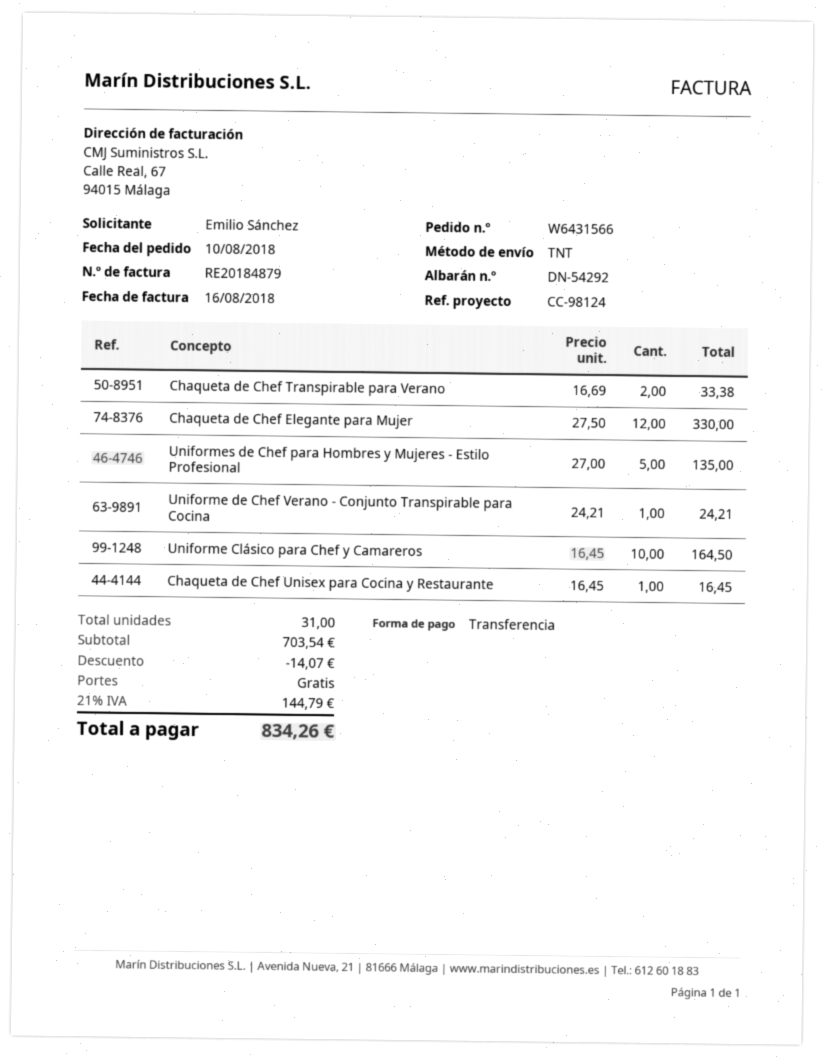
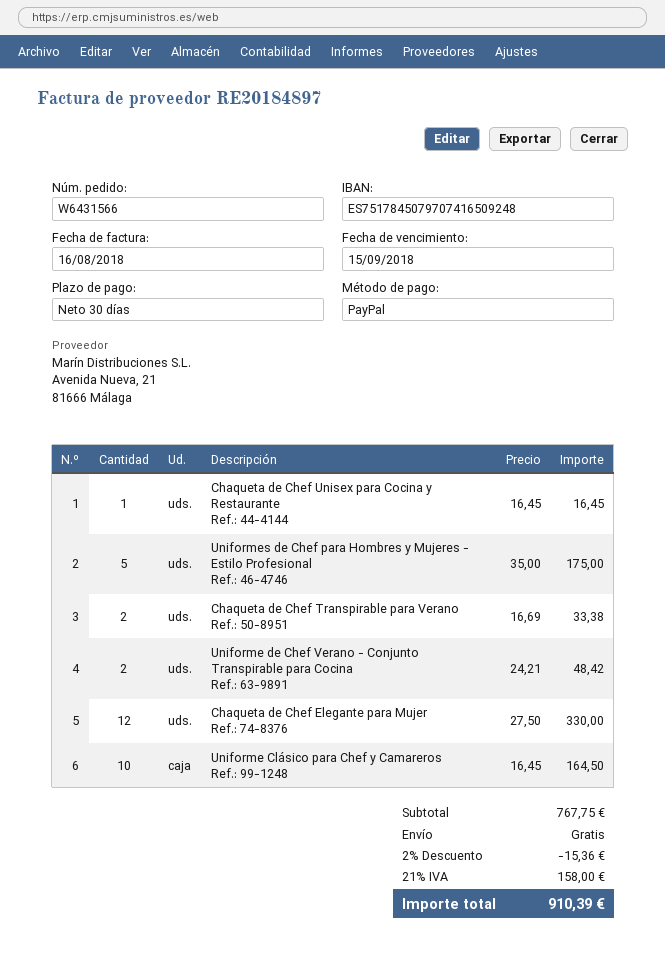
invoice number: RE20184879 -> RE20184897
payment method: bank transfer -> PayPal
Uniformes de Chef para Hombres y Mujeres - Estilo Profesional: 5 x 27.00 = 135.00 -> 5 x 35.00 = 175.00
Uniforme de Chef Verano - Conjunto Transpirable para Cocina: 1 x 24.21 = 24.21 -> 2 x 24.21 = 48.42
subtotal: 703.54 -> 767.75
discount: 14.07 -> 15.36
tax: 21% = 144.79 -> 21% = 158.00
total: 834.26 -> 910.39

